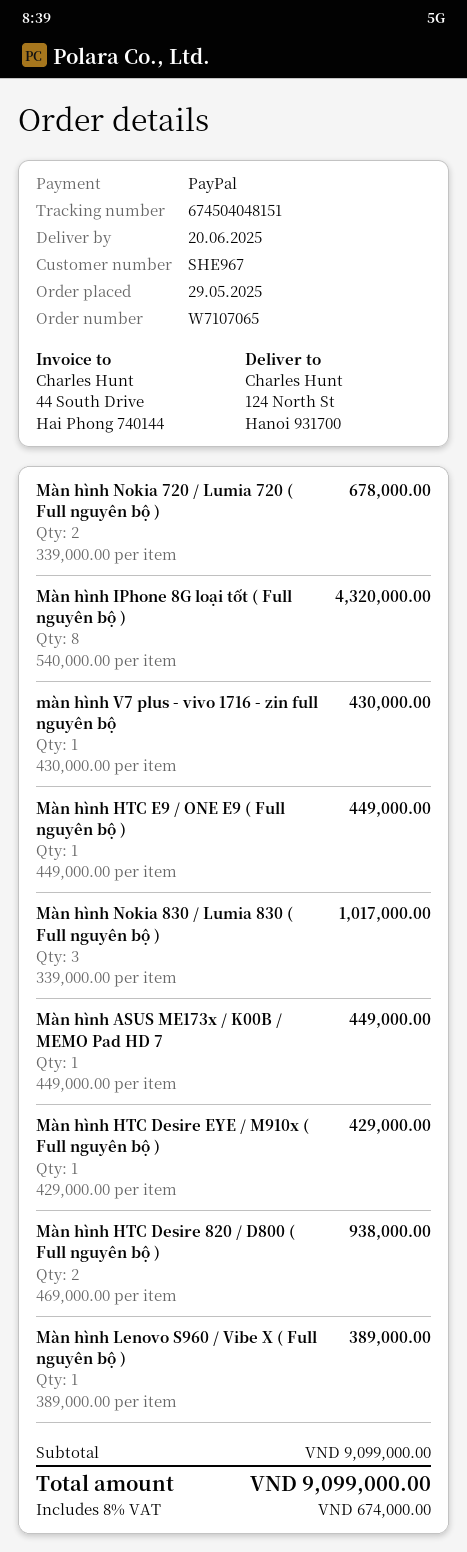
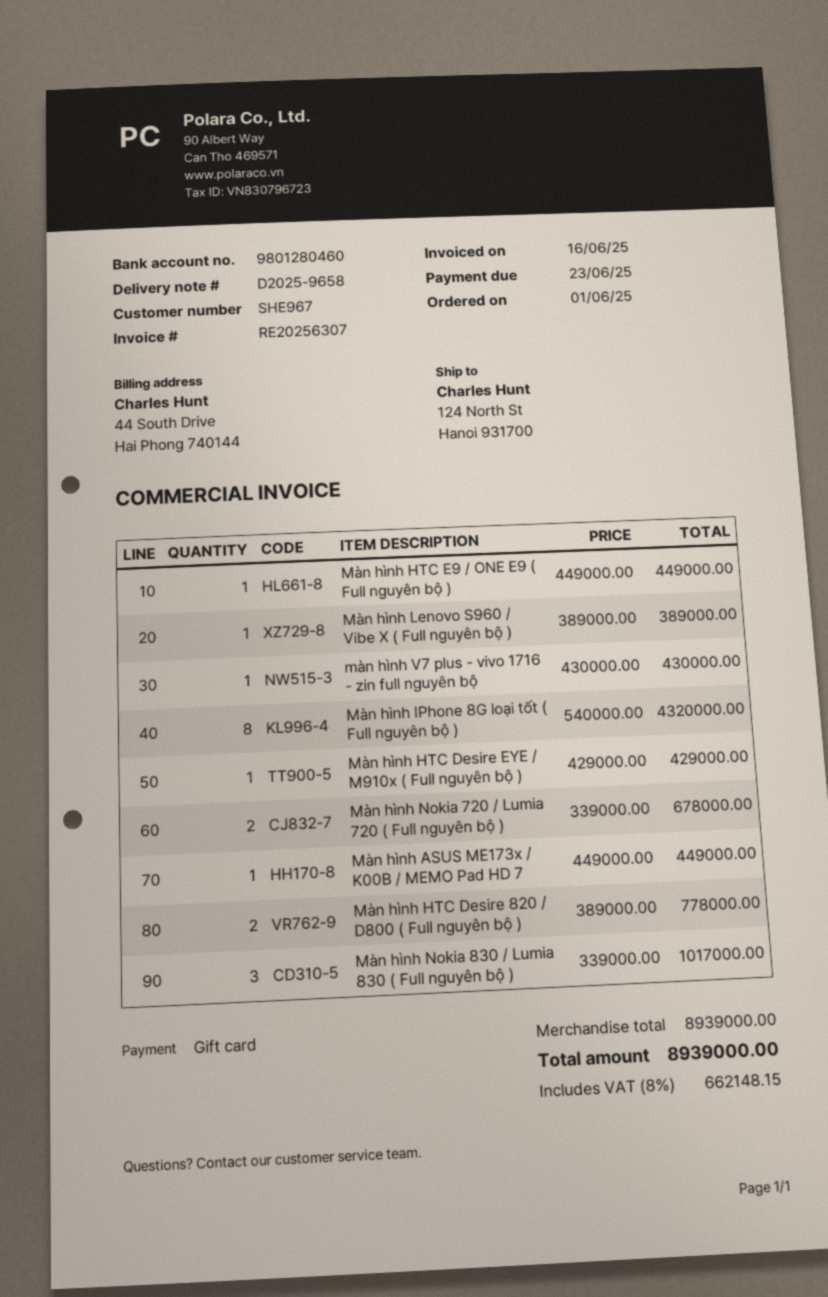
order date: 2025-05-29 -> 2025-06-01
payment method: PayPal -> gift card
Màn hình HTC Desire 820 / D800 ( Full nguyên bộ ): 2 x 469000.00 = 938000.00 -> 2 x 389000.00 = 778000.00
subtotal: 9099000.00 -> 8939000.00
tax: 8% = 674000.00 -> 8% = 662148.15
total: 9099000.00 -> 8939000.00

